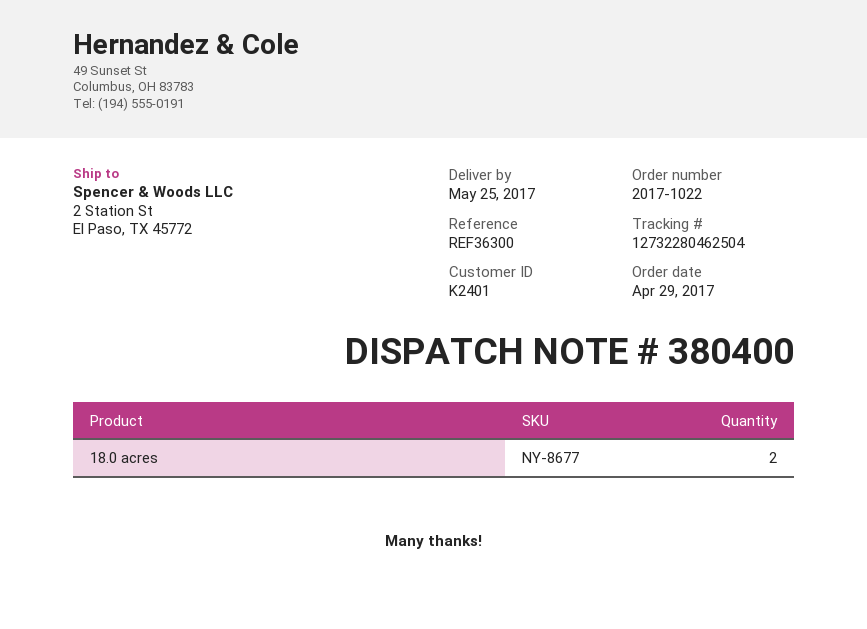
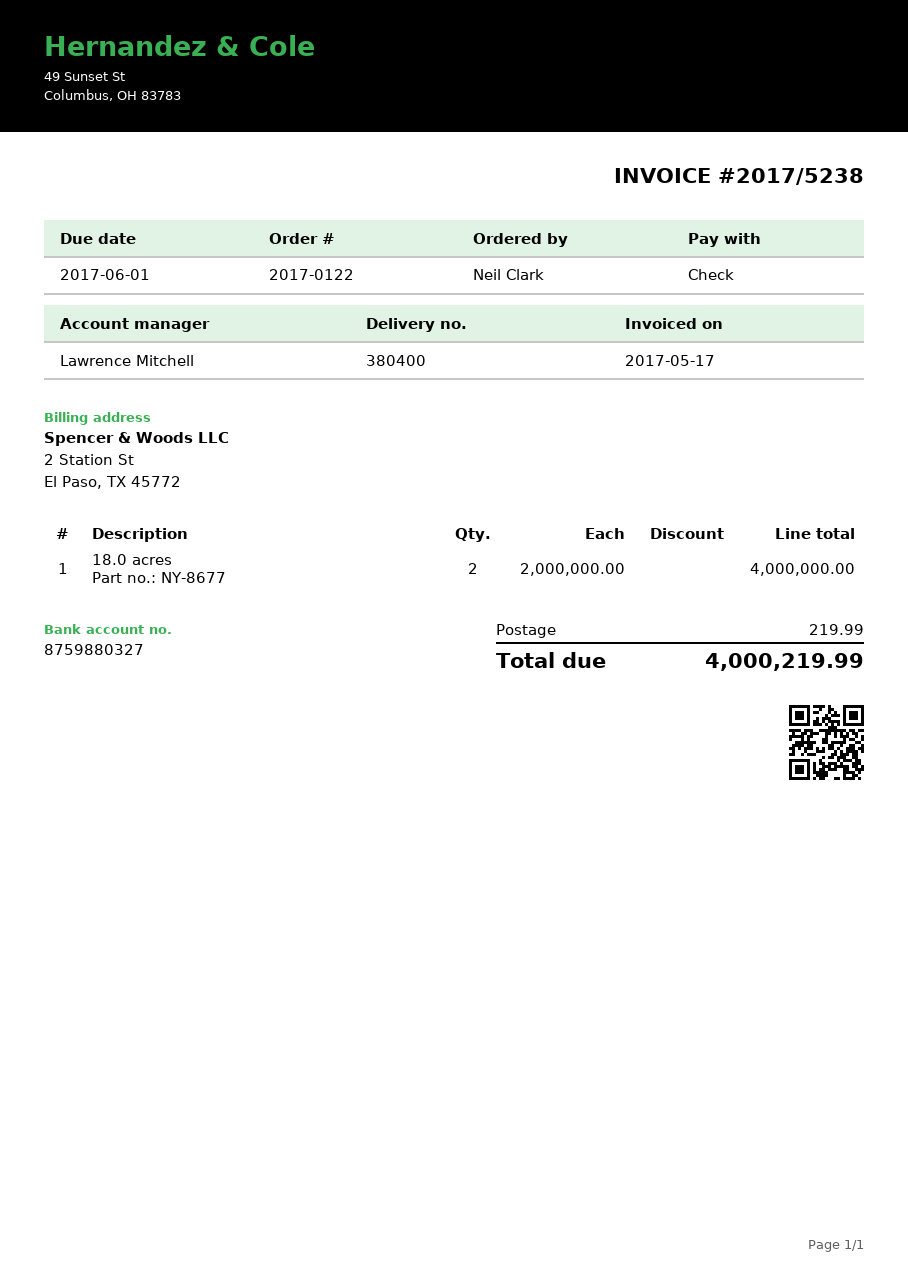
order number: 2017-1022 -> 2017-0122

